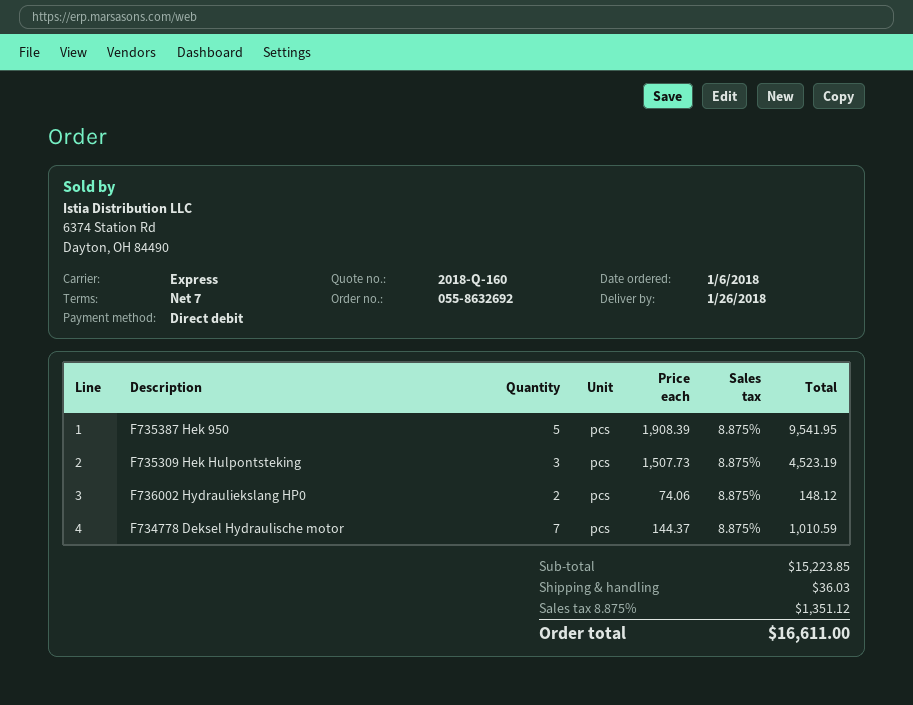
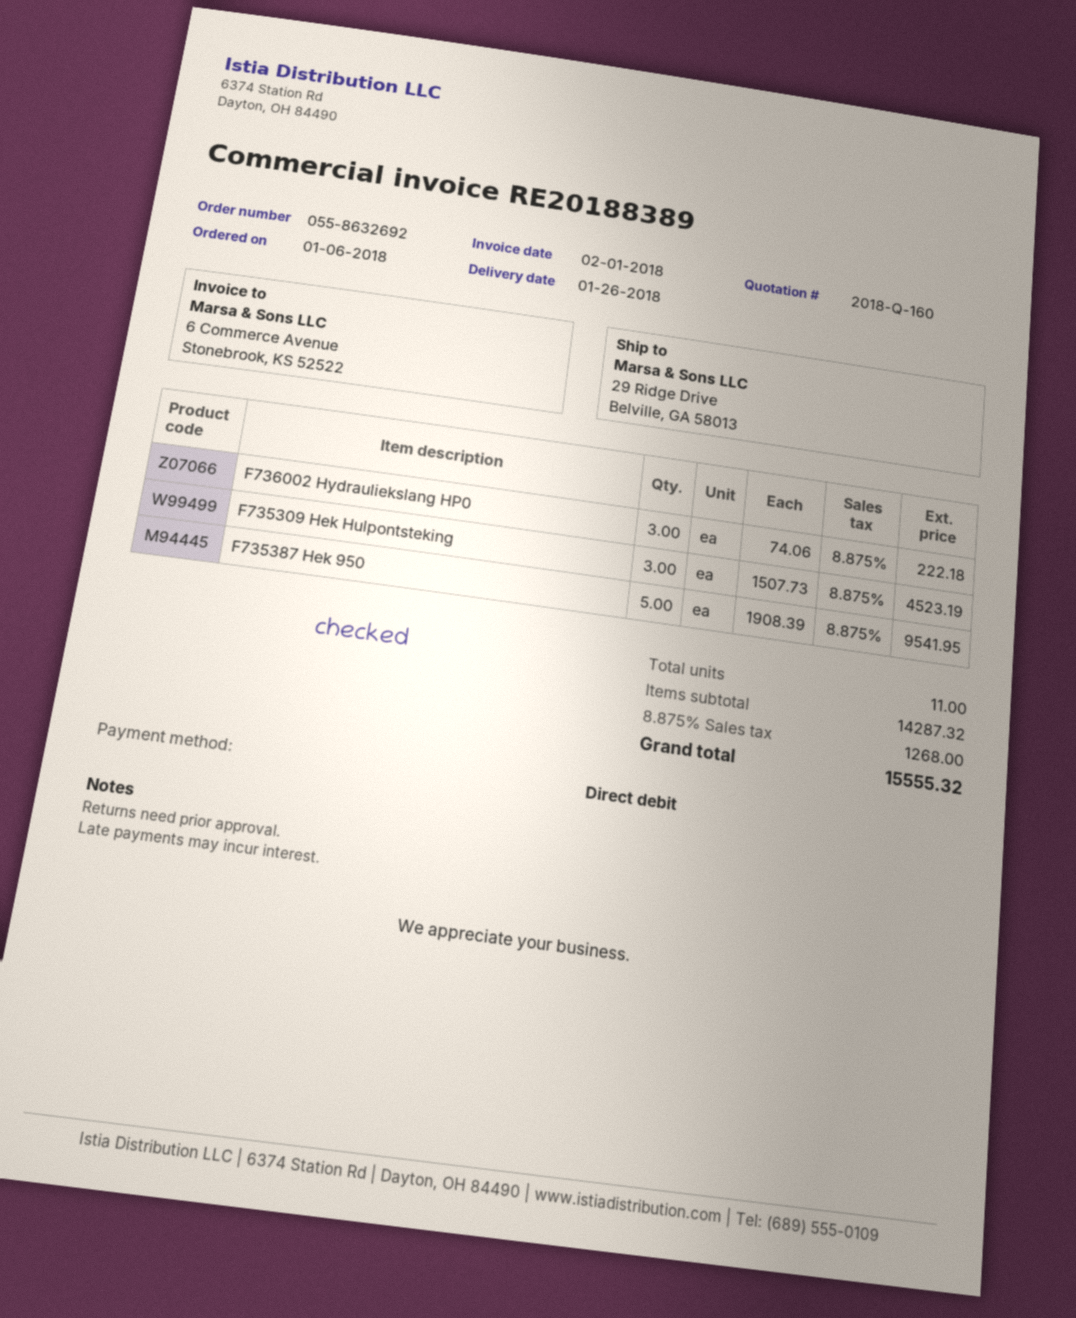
F736002 Hydrauliekslang HP0: 2 x 74.06 = 148.12 -> 3 x 74.06 = 222.18
F734778 Deksel Hydraulische motor: 7 x 144.37 = 1010.59 -> none
subtotal: 15223.85 -> 14287.32
shipping: 36.03 -> none
tax: 8.875% = 1351.12 -> 8.875% = 1268.00
total: 16611.00 -> 15555.32

